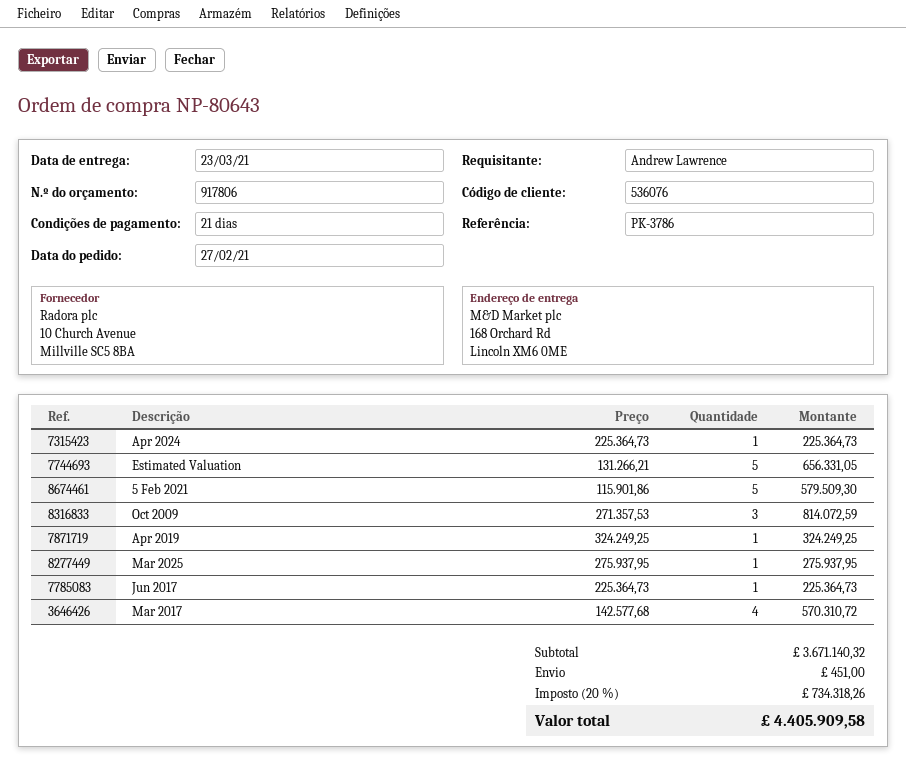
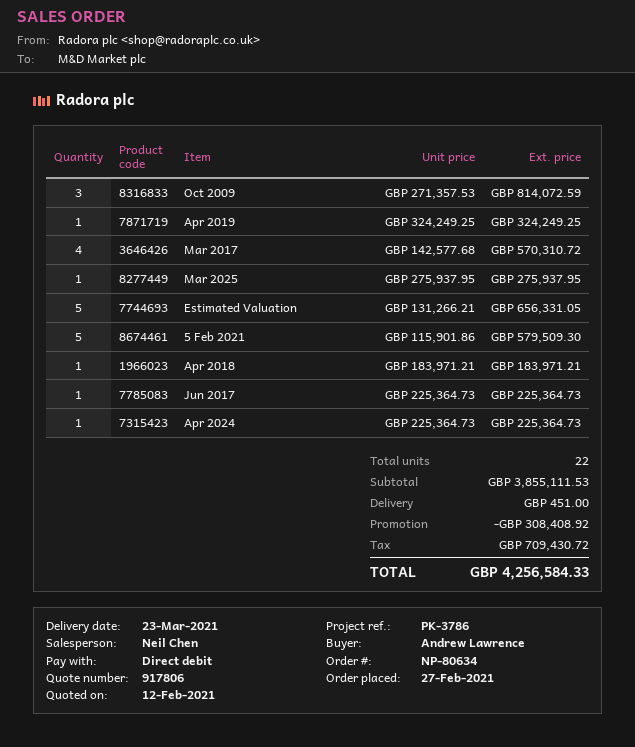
order number: NP-80643 -> NP-80634
Apr 2018: none -> 1 x 183971.21 = 183971.21
subtotal: 3671140.32 -> 3855111.53
discount: none -> 308408.92
tax: 734318.26 -> 709430.72
total: 4405909.58 -> 4256584.33

